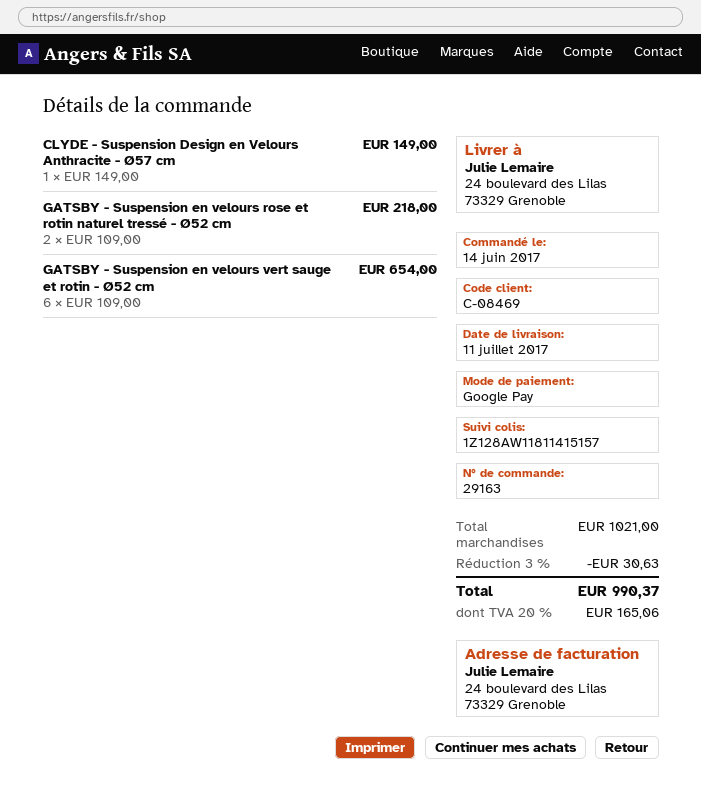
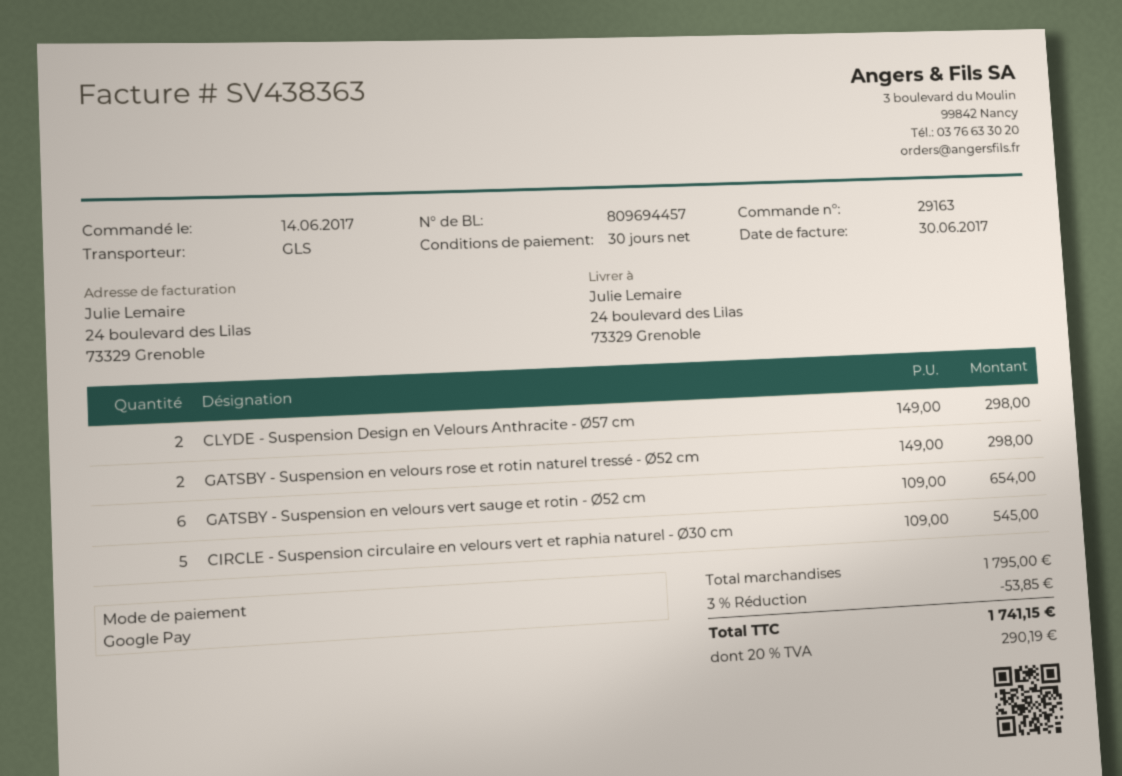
CLYDE - Suspension Design en Velours Anthracite - Ø57 cm: 1 x 149.00 = 149.00 -> 2 x 149.00 = 298.00
GATSBY - Suspension en velours rose et rotin naturel tressé - Ø52 cm: 2 x 109.00 = 218.00 -> 2 x 149.00 = 298.00
CIRCLE - Suspension circulaire en velours vert et raphia naturel - Ø30 cm: none -> 5 x 109.00 = 545.00
subtotal: 1021.00 -> 1795.00
discount: 3% = 30.63 -> 3% = 53.85
tax: 20% = 165.06 -> 20% = 290.19
total: 990.37 -> 1741.15

